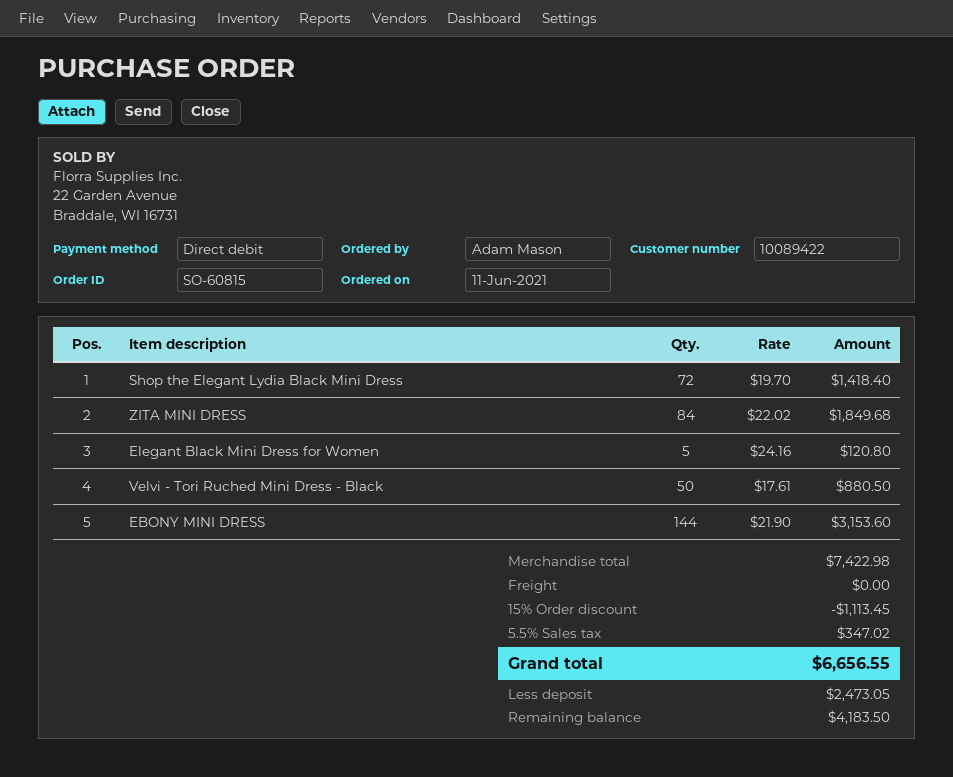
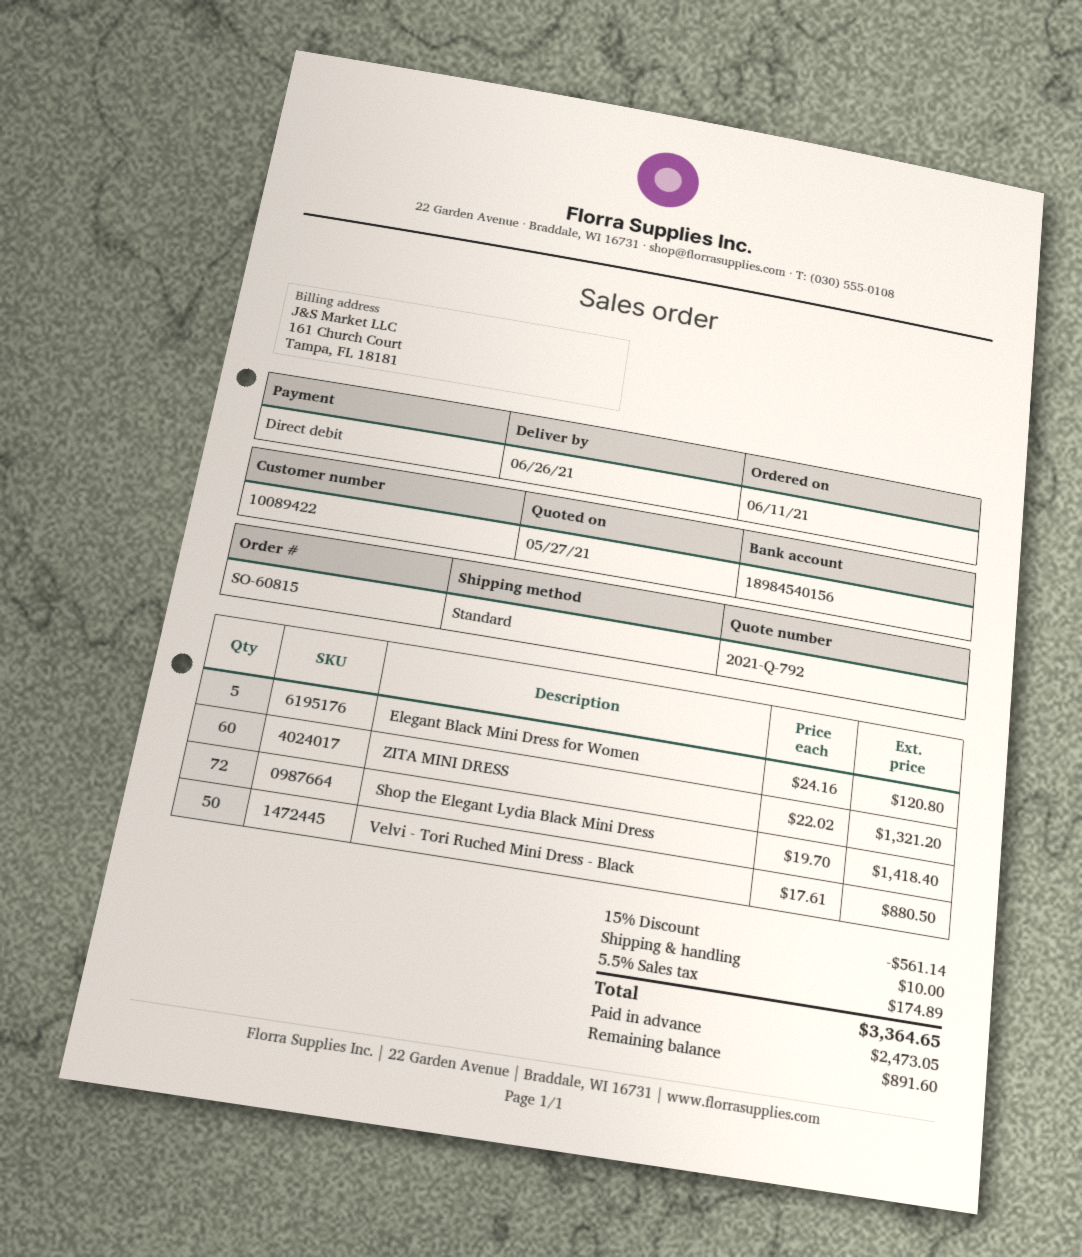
ZITA MINI DRESS: 84 x 22.02 = 1849.68 -> 60 x 22.02 = 1321.20
EBONY MINI DRESS: 144 x 21.90 = 3153.60 -> none
discount: 15% = 1113.45 -> 15% = 561.14
shipping: 0.00 -> 10.00
tax: 5.5% = 347.02 -> 5.5% = 174.89
total: 6656.55 -> 3364.65
balance: 4183.50 -> 891.60

